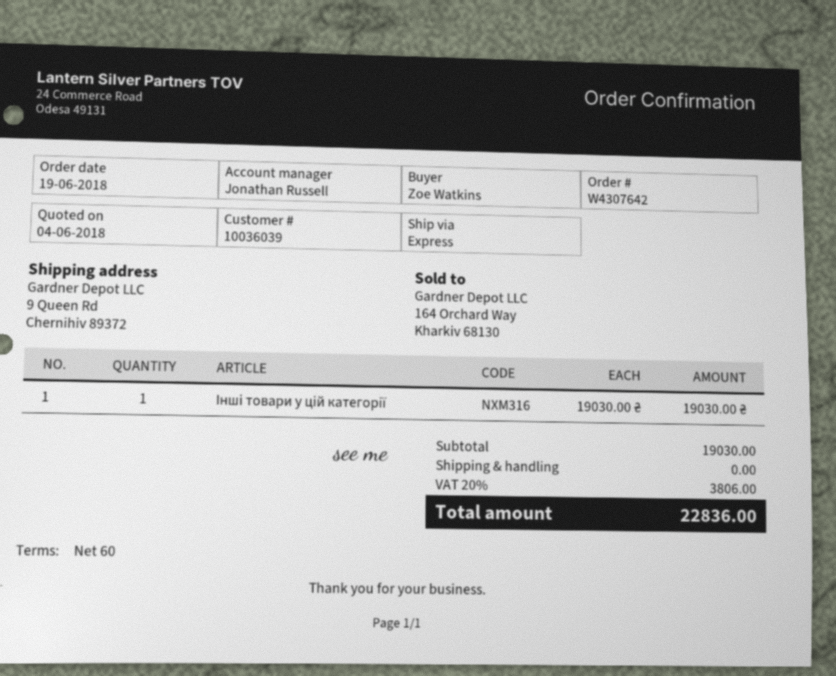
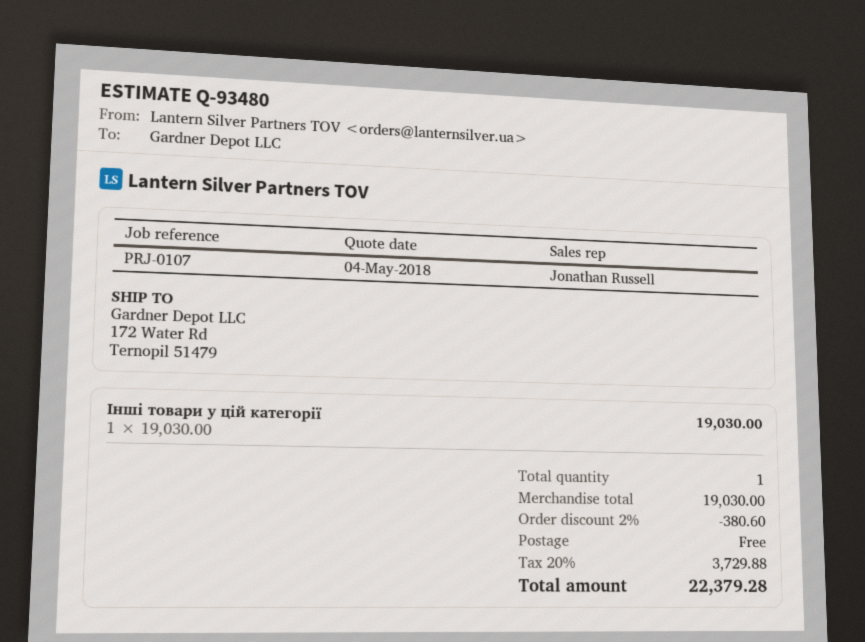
quote date: 2018-06-04 -> 2018-05-04
ship to: 9 Queen Rd, Chernihiv 89372 -> 172 Water Rd, Ternopil 51479
discount: none -> 2% = 380.60
tax: 20% = 3806.00 -> 20% = 3729.88
total: 22836.00 -> 22379.28

